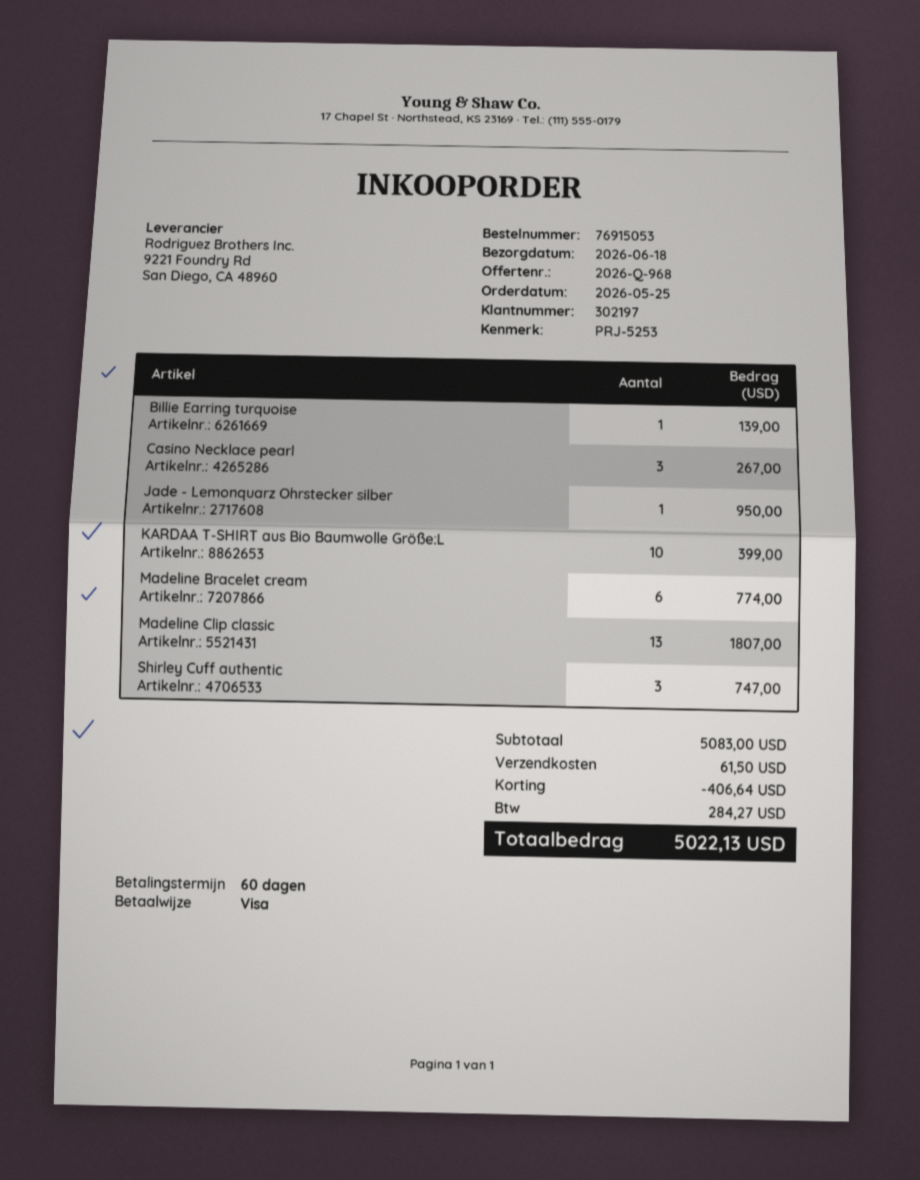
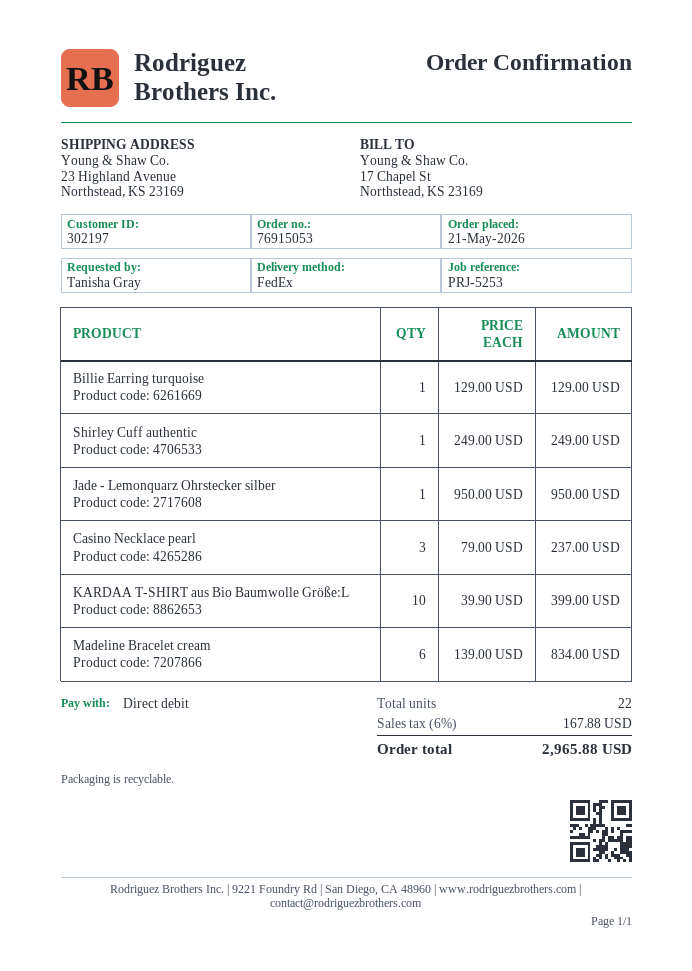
order date: 2026-05-25 -> 2026-05-21
payment method: Visa -> direct debit
Billie Earring turquoise: 1 for 139.00 -> 1 for 129.00
Casino Necklace pearl: 3 for 267.00 -> 3 for 237.00
Madeline Bracelet cream: 6 for 774.00 -> 6 for 834.00
Madeline Clip classic: 13 for 1807.00 -> none
Shirley Cuff authentic: 3 for 747.00 -> 1 for 249.00
discount: 406.64 -> none
shipping: 61.50 -> none
tax: 284.27 -> 167.88
total: 5022.13 -> 2965.88

